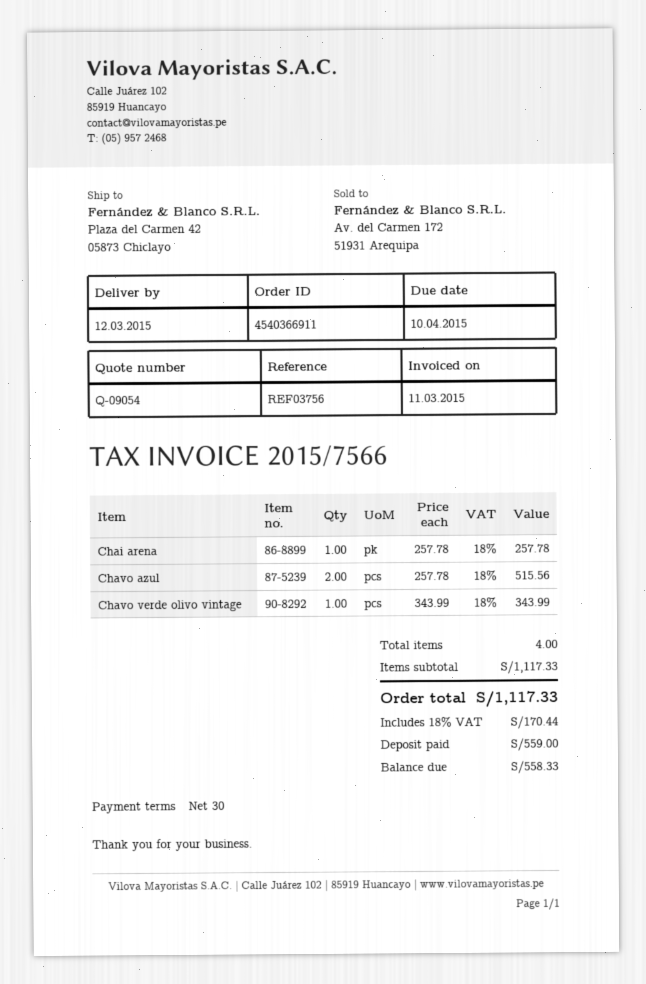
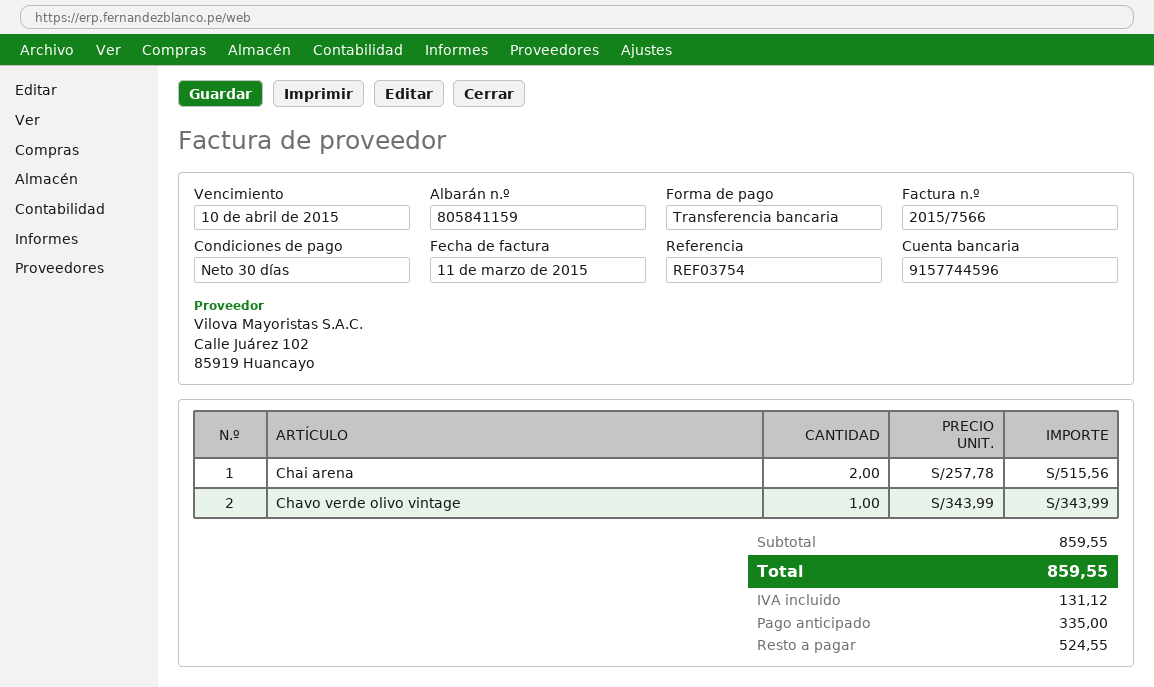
reference: REF03756 -> REF03754
Chai arena: 1 x 257.78 = 257.78 -> 2 x 257.78 = 515.56
Chavo azul: 2 x 257.78 = 515.56 -> none
subtotal: 1117.33 -> 859.55
tax: 170.44 -> 131.12
total: 1117.33 -> 859.55
deposit: 559.00 -> 335.00
balance: 558.33 -> 524.55

